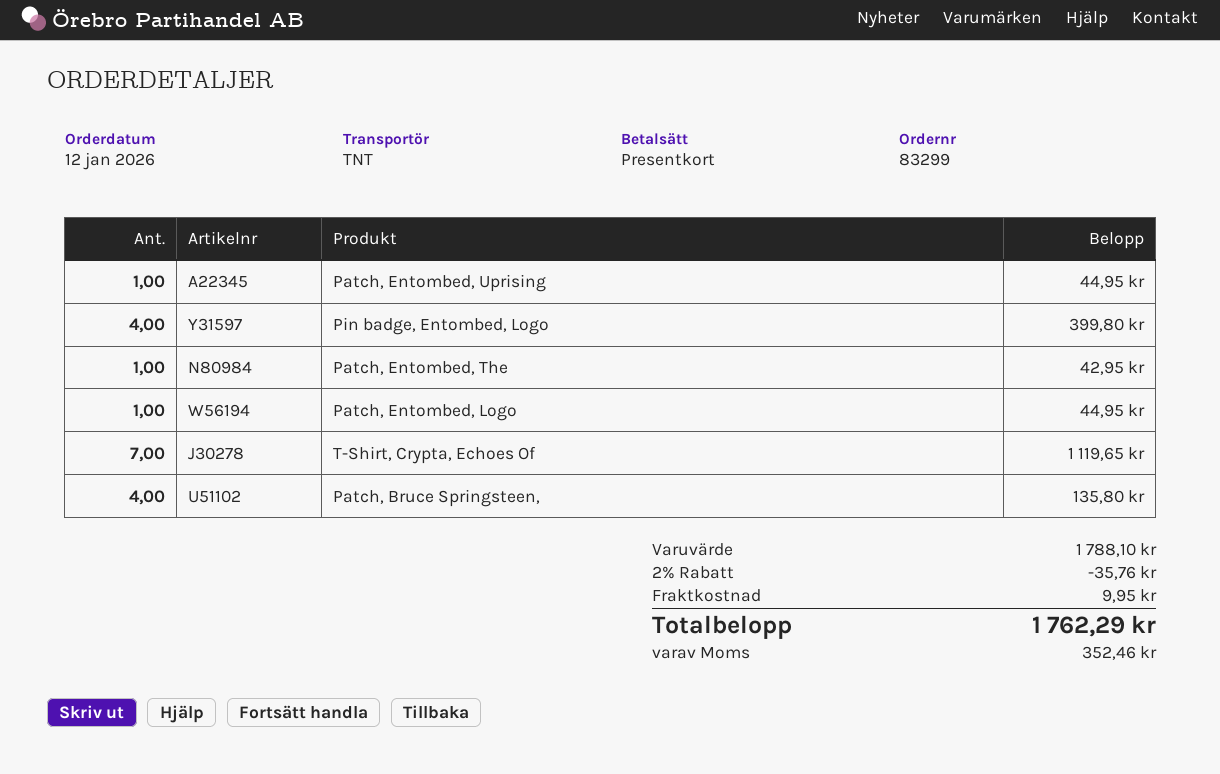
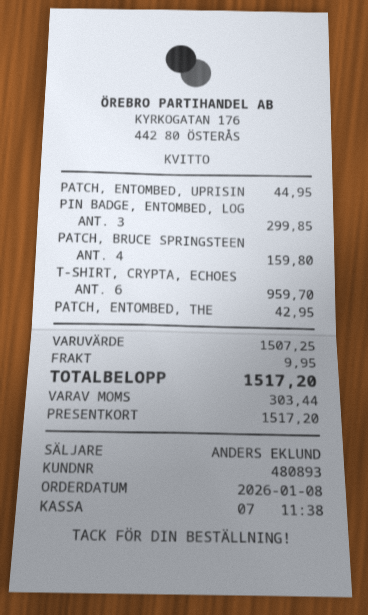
order date: 2026-01-12 -> 2026-01-08
Pin badge, Entombed, Logo: 4 for 399.80 -> 3 for 299.85
Patch, Entombed, Logo: 1 for 44.95 -> none
T-Shirt, Crypta, Echoes Of: 7 for 1119.65 -> 6 for 959.70
Patch, Bruce Springsteen,: 4 for 135.80 -> 4 for 159.80
subtotal: 1788.10 -> 1507.25
discount: 2% = 35.76 -> none
tax: 352.46 -> 303.44
total: 1762.29 -> 1517.20

